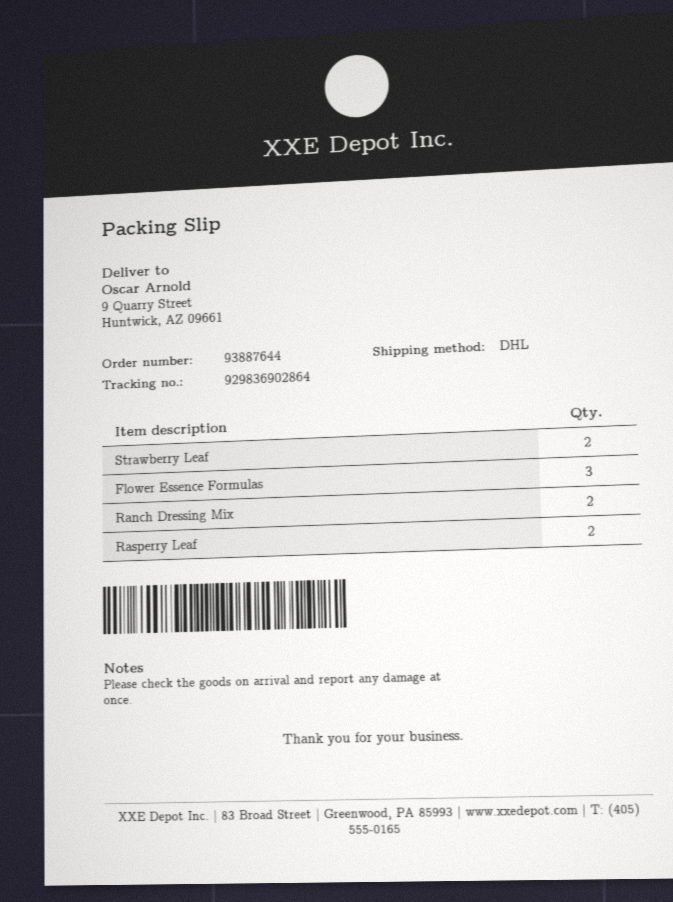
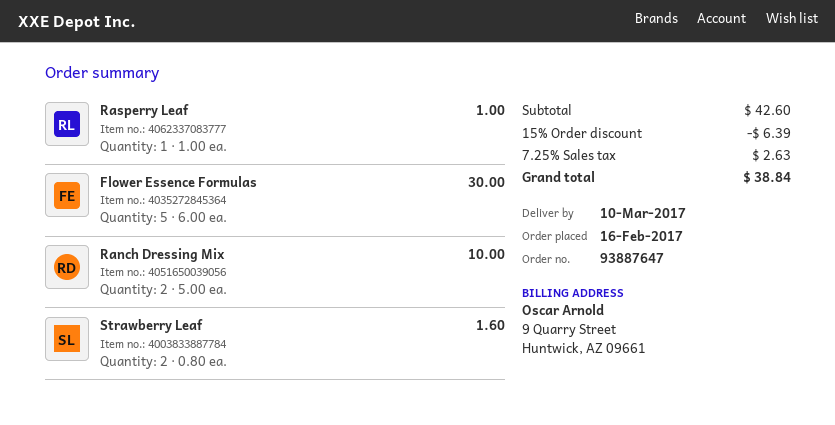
order number: 93887644 -> 93887647
Flower Essence Formulas: 3 -> 5
Rasperry Leaf: 2 -> 1

